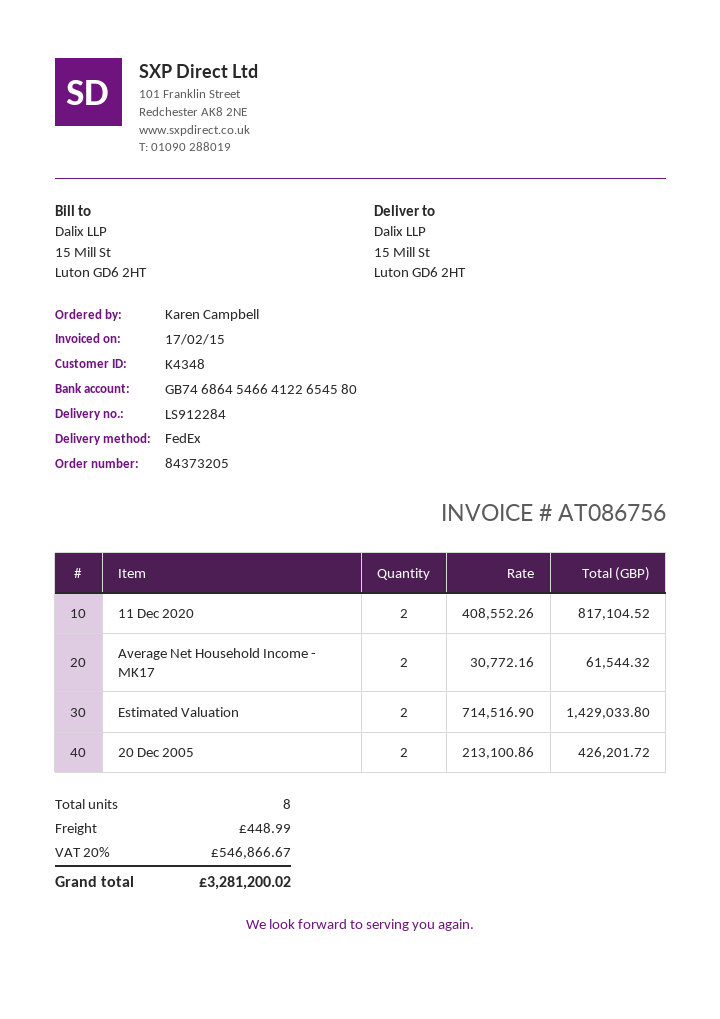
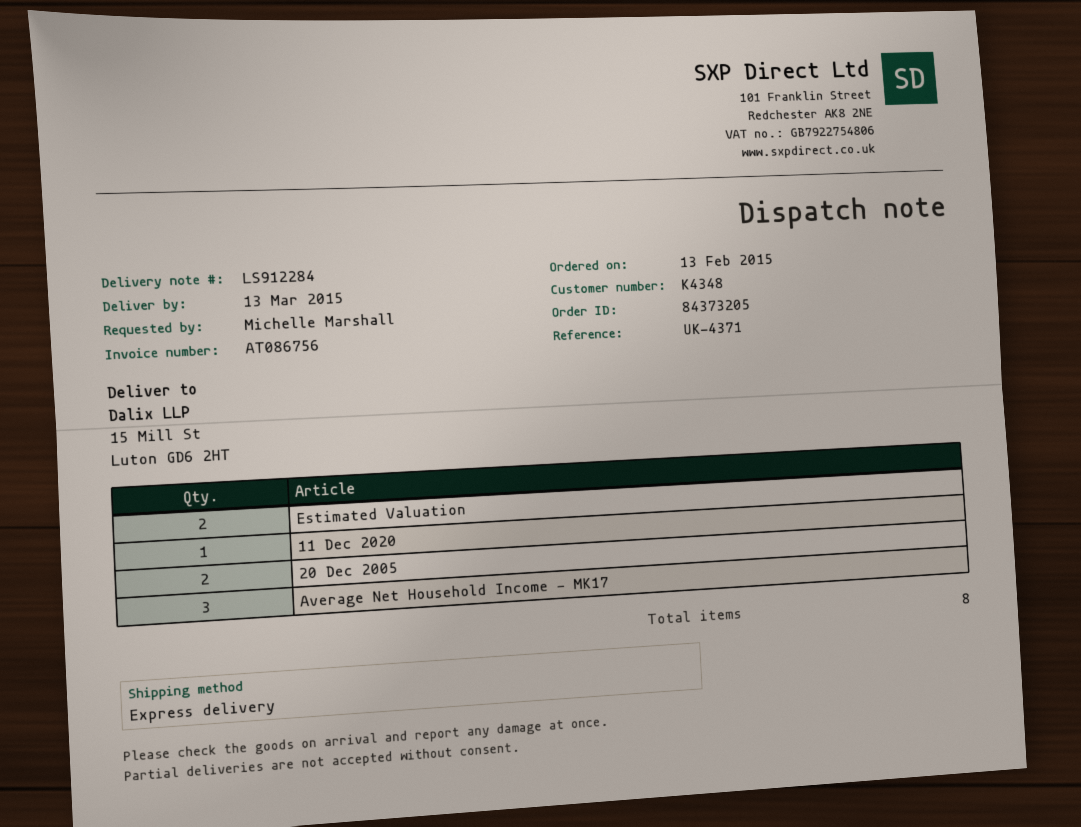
ordered by: Karen Campbell -> Michelle Marshall
shipping method: FedEx -> express
11 Dec 2020: 2 -> 1
Average Net Household Income - MK17: 2 -> 3

